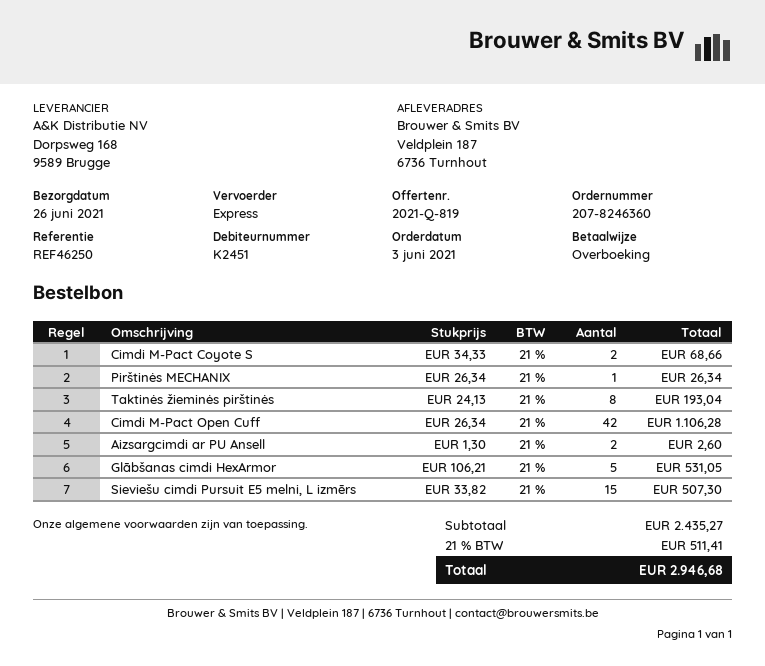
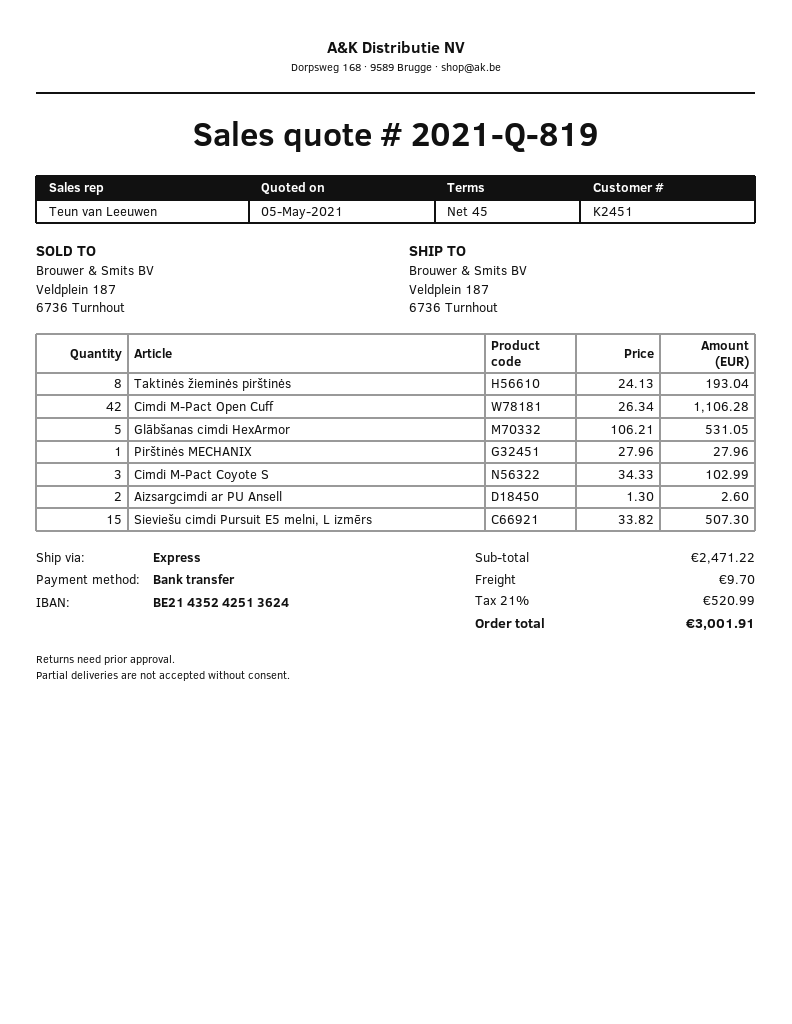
Cimdi M-Pact Coyote S: 2 x 34.33 = 68.66 -> 3 x 34.33 = 102.99
Pirštinės MECHANIX: 1 x 26.34 = 26.34 -> 1 x 27.96 = 27.96
subtotal: 2435.27 -> 2471.22
shipping: none -> 9.70
tax: 21% = 511.41 -> 21% = 520.99
total: 2946.68 -> 3001.91

